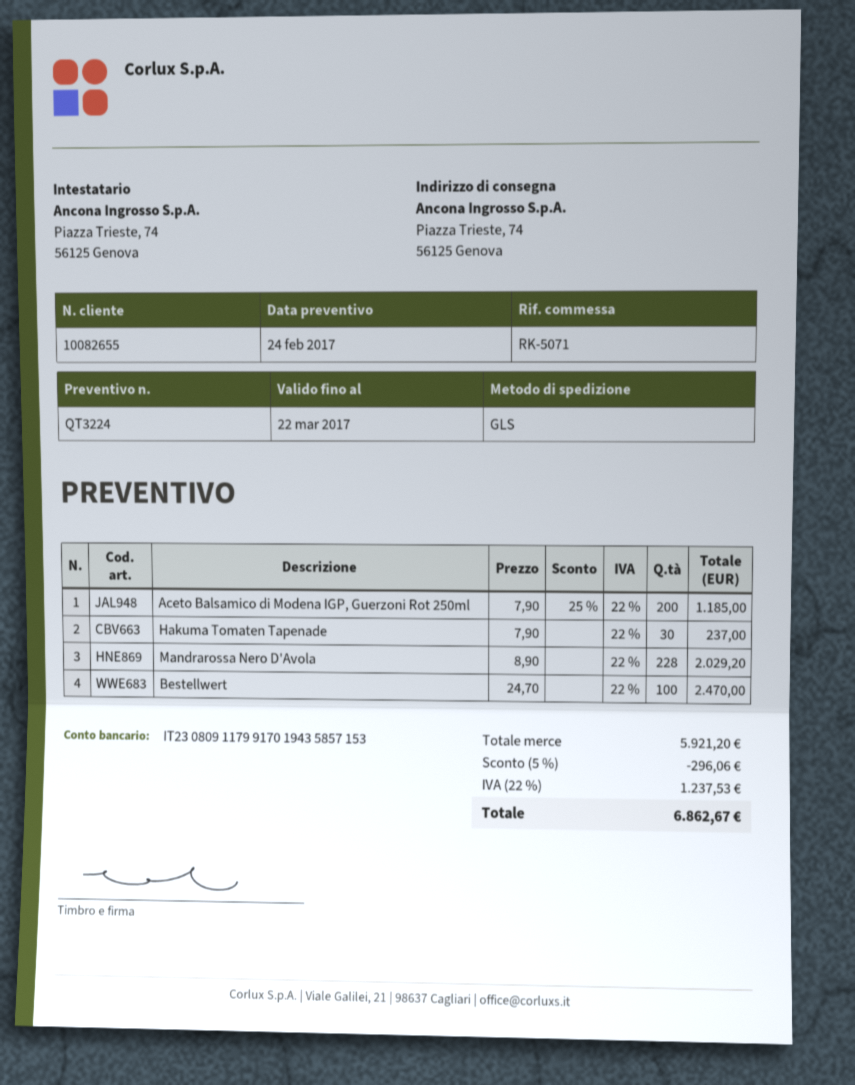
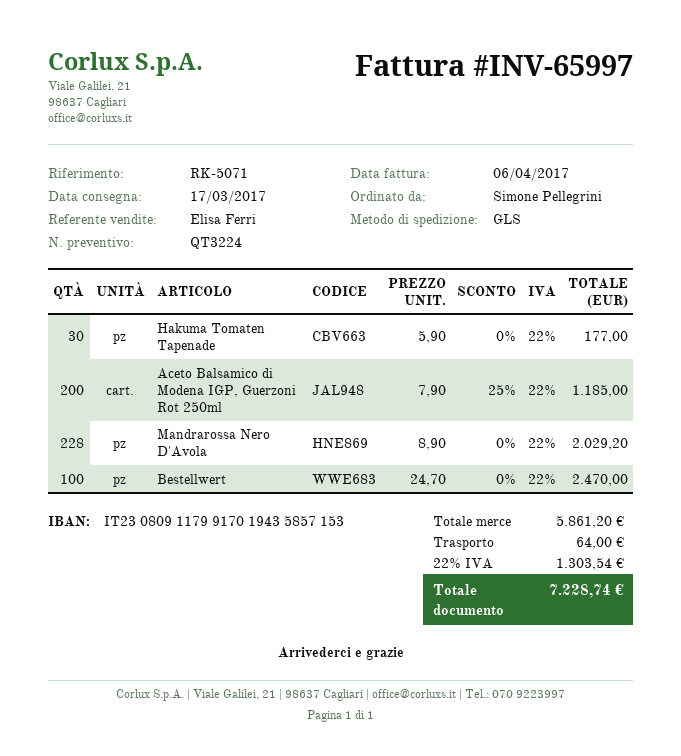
Hakuma Tomaten Tapenade: 30 x 7.90 = 237.00 -> 30 x 5.90 = 177.00
subtotal: 5921.20 -> 5861.20
discount: 5% = 296.06 -> none
shipping: none -> 64.00
tax: 22% = 1237.53 -> 22% = 1303.54
total: 6862.67 -> 7228.74

